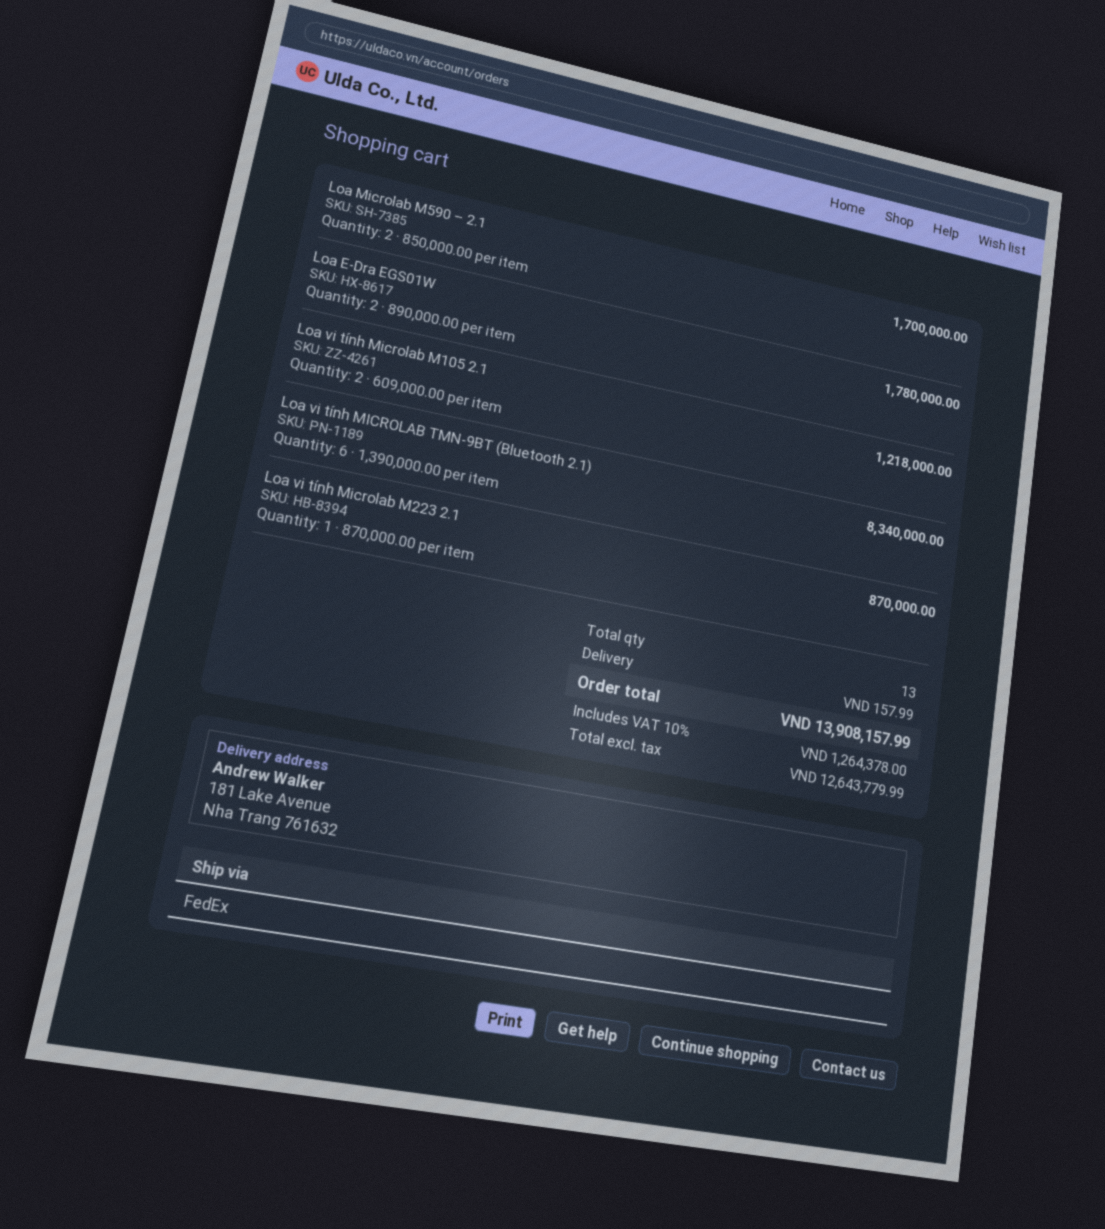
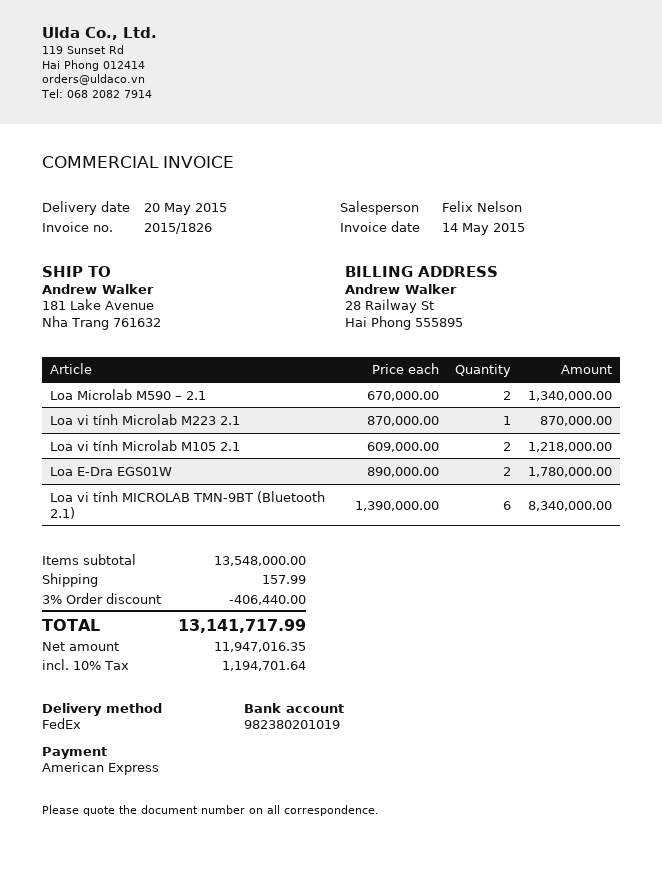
Loa Microlab M590 – 2.1: 2 x 850000.00 = 1700000.00 -> 2 x 670000.00 = 1340000.00
discount: none -> 3% = 406440.00
net: 12643779.99 -> 11947016.35
tax: 10% = 1264378.00 -> 10% = 1194701.64
total: 13908157.99 -> 13141717.99

